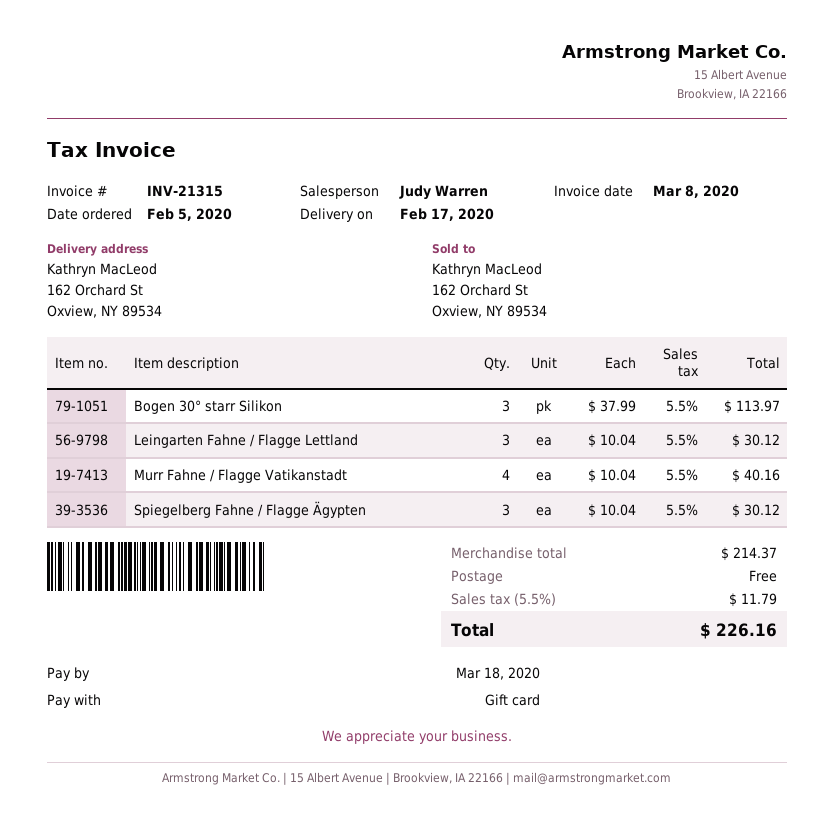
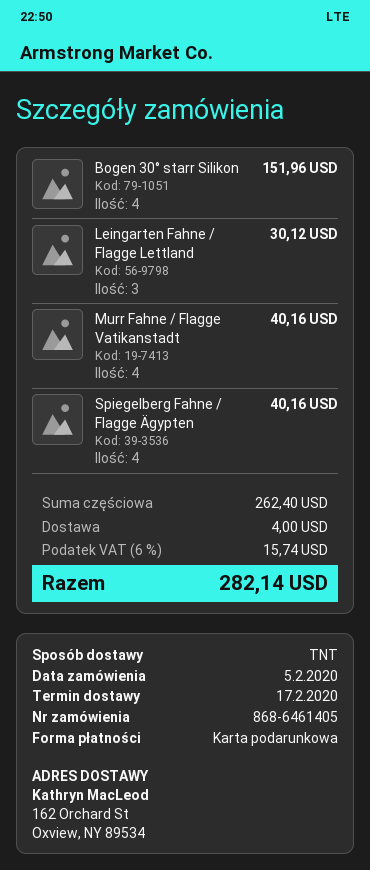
Bogen 30° starr Silikon: 3 for 113.97 -> 4 for 151.96
Spiegelberg Fahne / Flagge Ägypten: 3 for 30.12 -> 4 for 40.16
subtotal: 214.37 -> 262.40
shipping: 0.00 -> 4.00
tax: 5.5% = 11.79 -> 6% = 15.74
total: 226.16 -> 282.14

